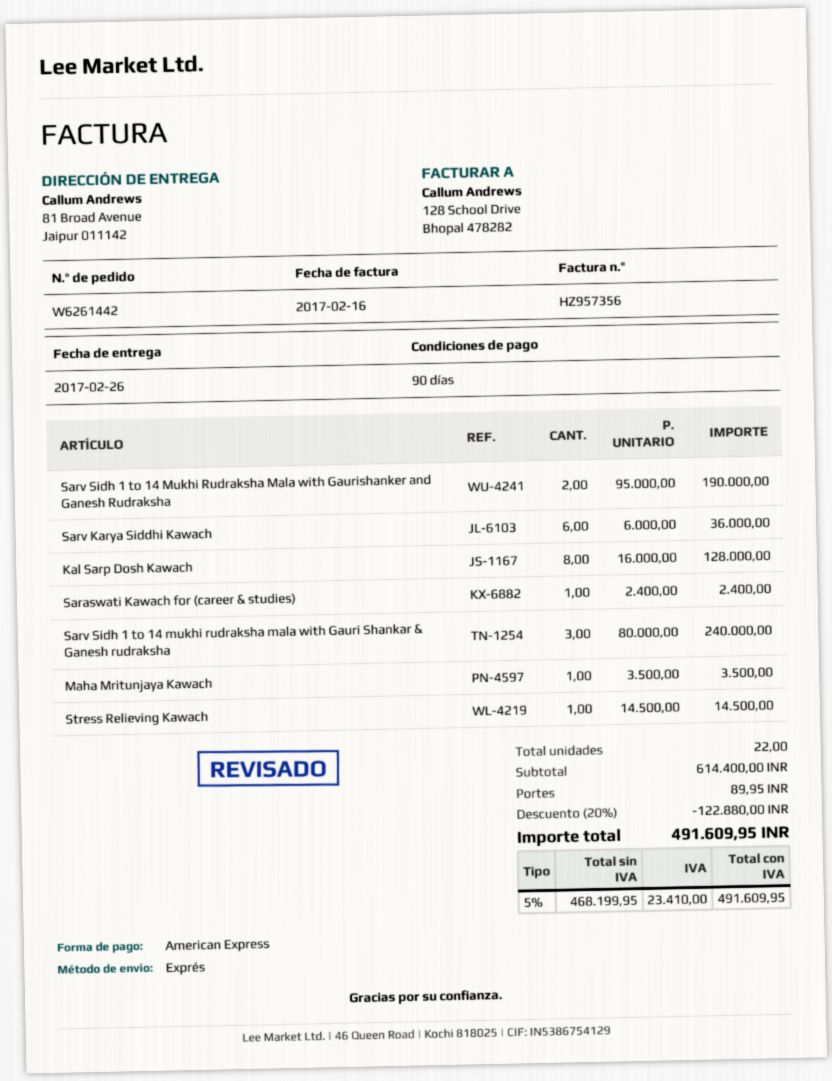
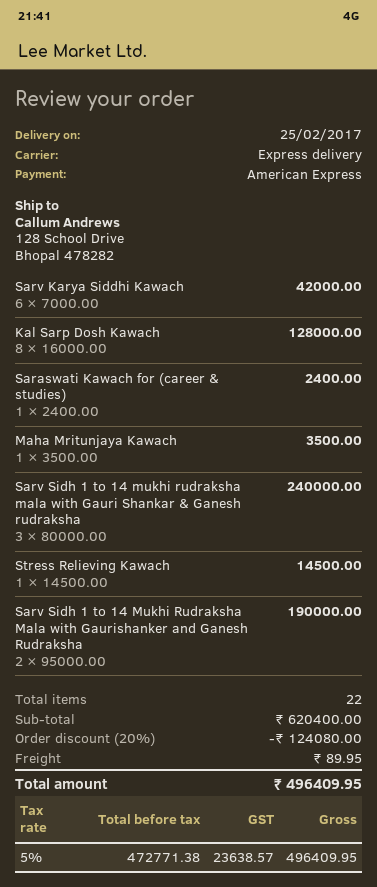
delivery date: 2017-02-26 -> 2017-02-25
ship to: 81 Broad Avenue, Jaipur 011142 -> 128 School Drive, Bhopal 478282
Sarv Karya Siddhi Kawach: 6 x 6000.00 = 36000.00 -> 6 x 7000.00 = 42000.00
subtotal: 614400.00 -> 620400.00
discount: 20% = 122880.00 -> 20% = 124080.00
net: 468199.95 -> 472771.38
tax: 5% = 23410.00 -> 5% = 23638.57
total: 491609.95 -> 496409.95

